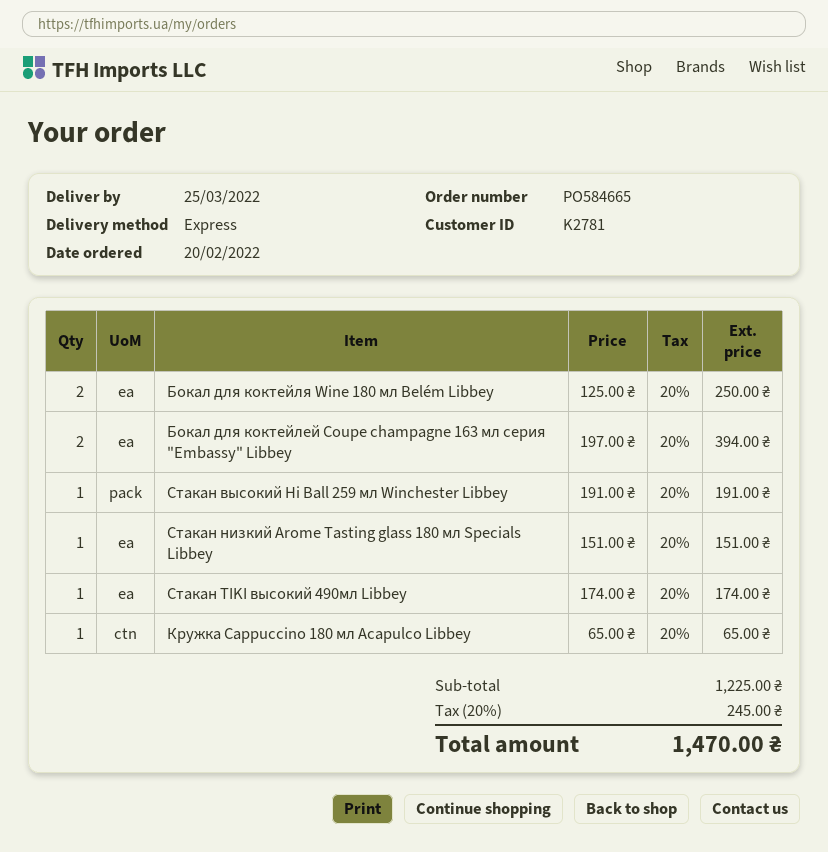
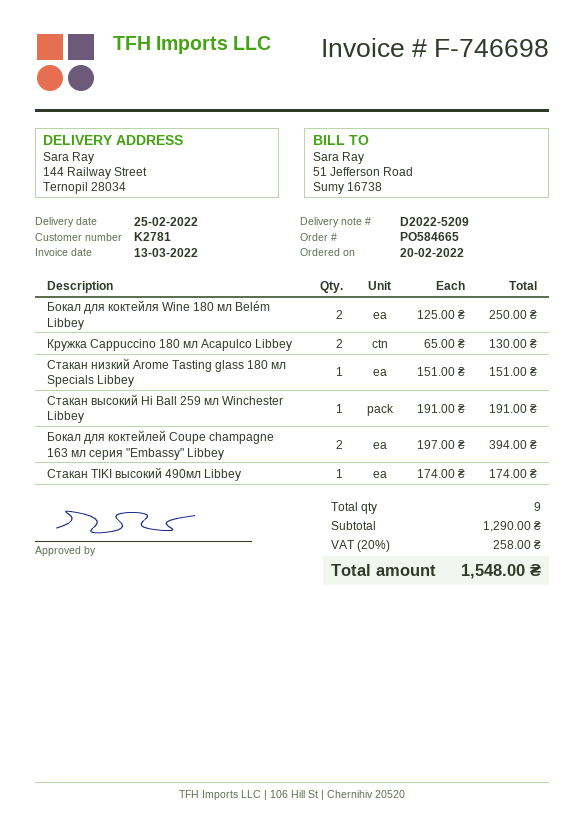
delivery date: 2022-03-25 -> 2022-02-25
Кружка Cappuccino 180 мл Acapulco Libbey: 1 x 65.00 = 65.00 -> 2 x 65.00 = 130.00
subtotal: 1225.00 -> 1290.00
tax: 20% = 245.00 -> 20% = 258.00
total: 1470.00 -> 1548.00

